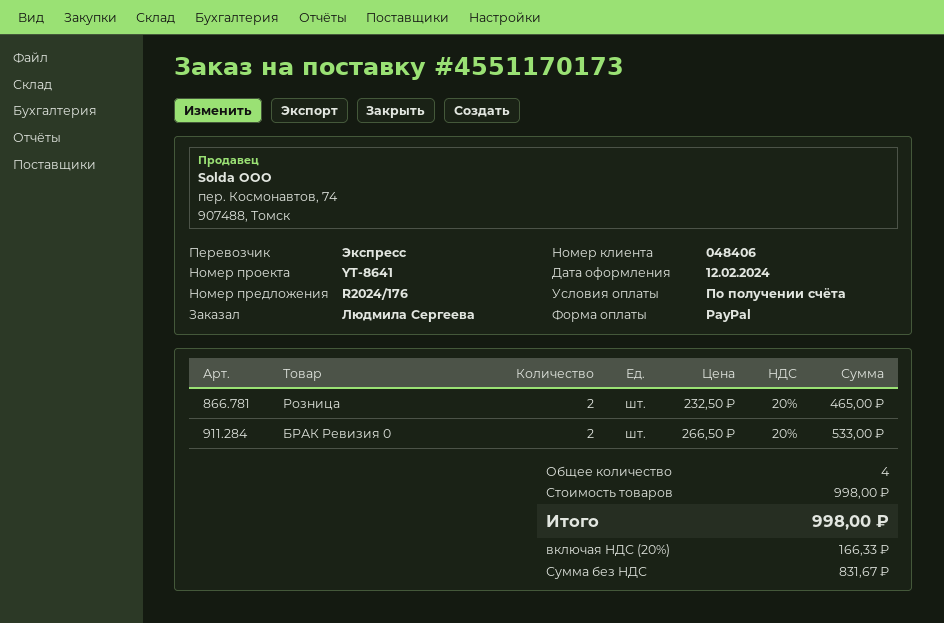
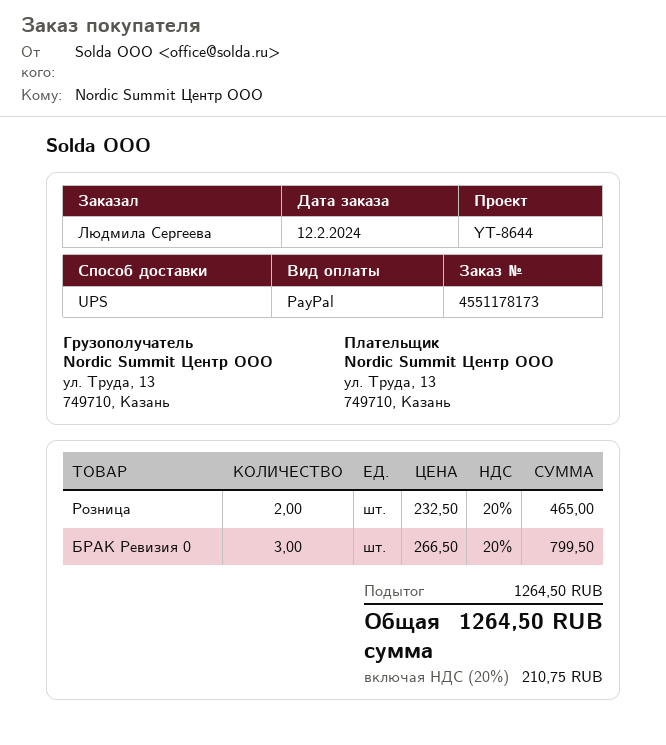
order number: 4551170173 -> 4551178173
reference: YT-8641 -> YT-8644
shipping method: express -> UPS
БРАК Ревизия 0: 2 x 266.50 = 533.00 -> 3 x 266.50 = 799.50
subtotal: 998.00 -> 1264.50
tax: 20% = 166.33 -> 20% = 210.75
total: 998.00 -> 1264.50

